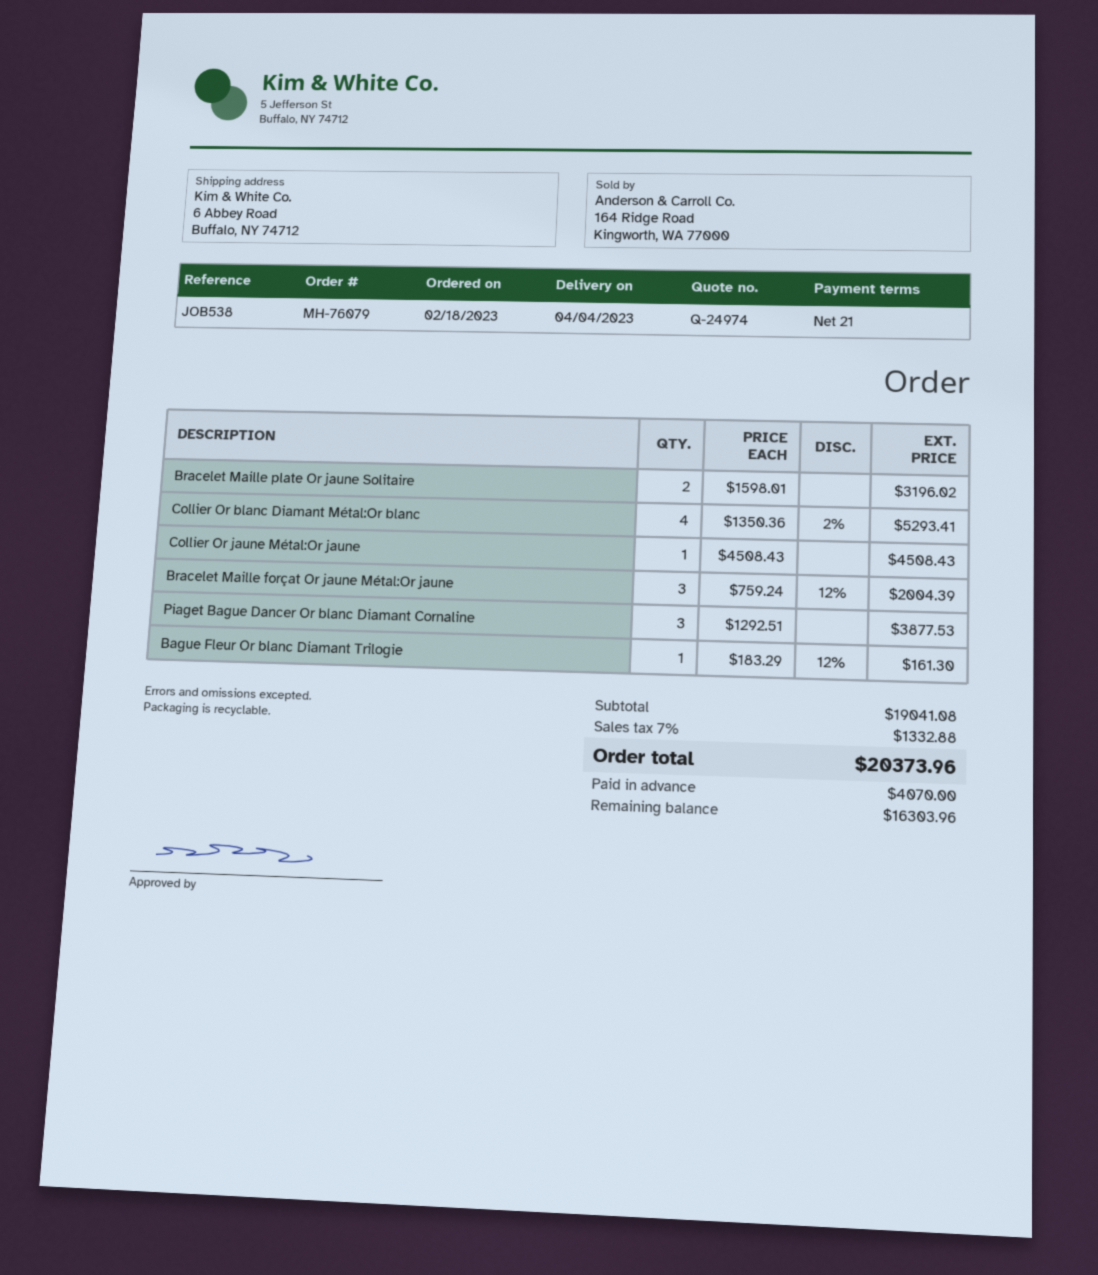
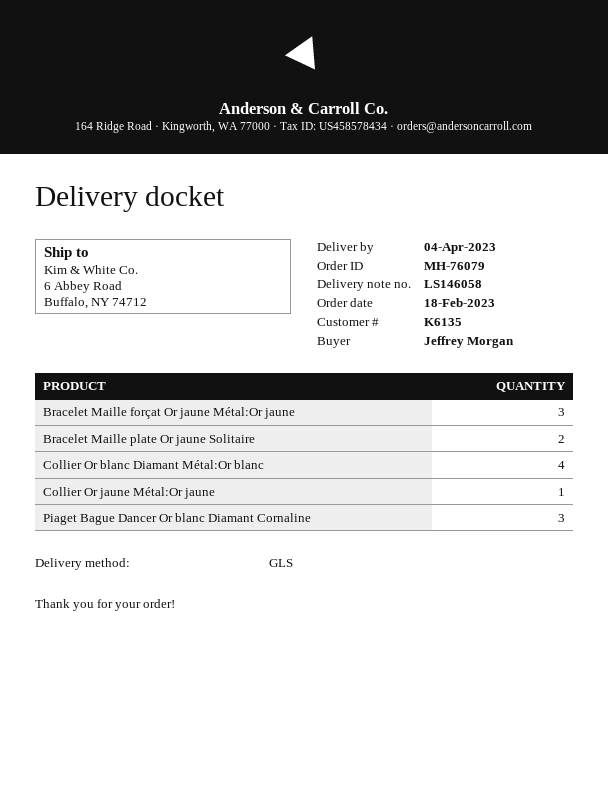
Bague Fleur Or blanc Diamant Trilogie: 1 -> none

